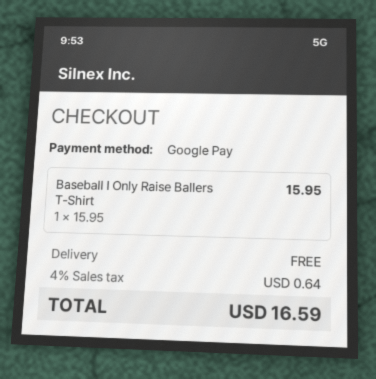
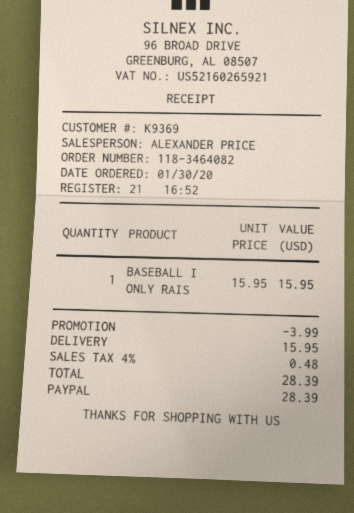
payment method: Google Pay -> PayPal
discount: none -> 3.99
shipping: 0.00 -> 15.95
tax: 4% = 0.64 -> 4% = 0.48
total: 16.59 -> 28.39

